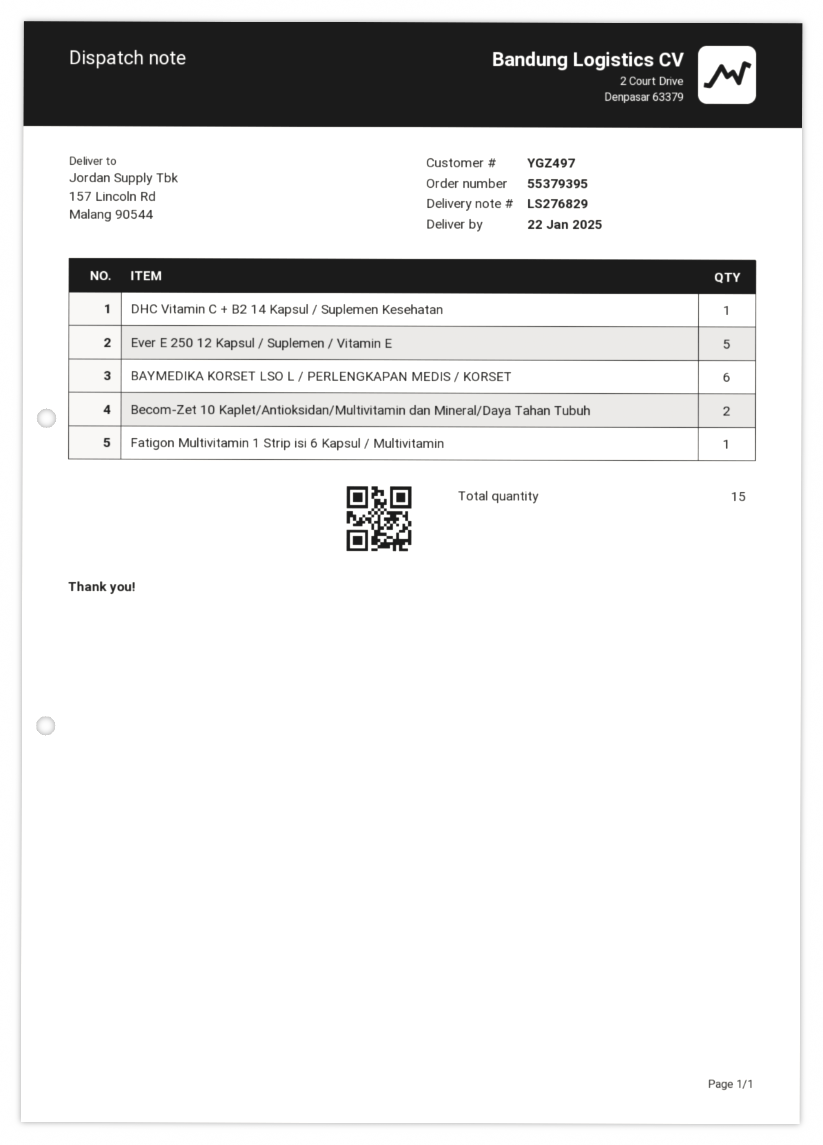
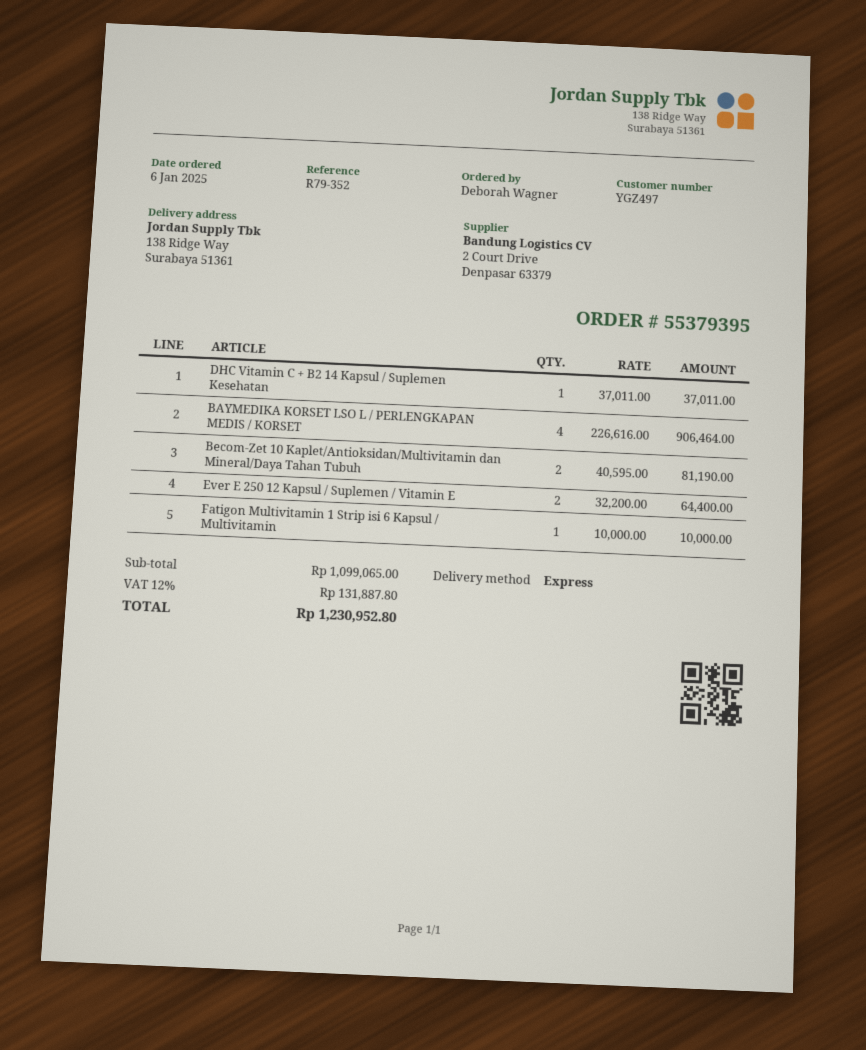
ship to: 157 Lincoln Rd, Malang 90544 -> 138 Ridge Way, Surabaya 51361
Ever E 250 12 Kapsul / Suplemen / Vitamin E: 5 -> 2
BAYMEDIKA KORSET LSO L / PERLENGKAPAN MEDIS / KORSET: 6 -> 4

